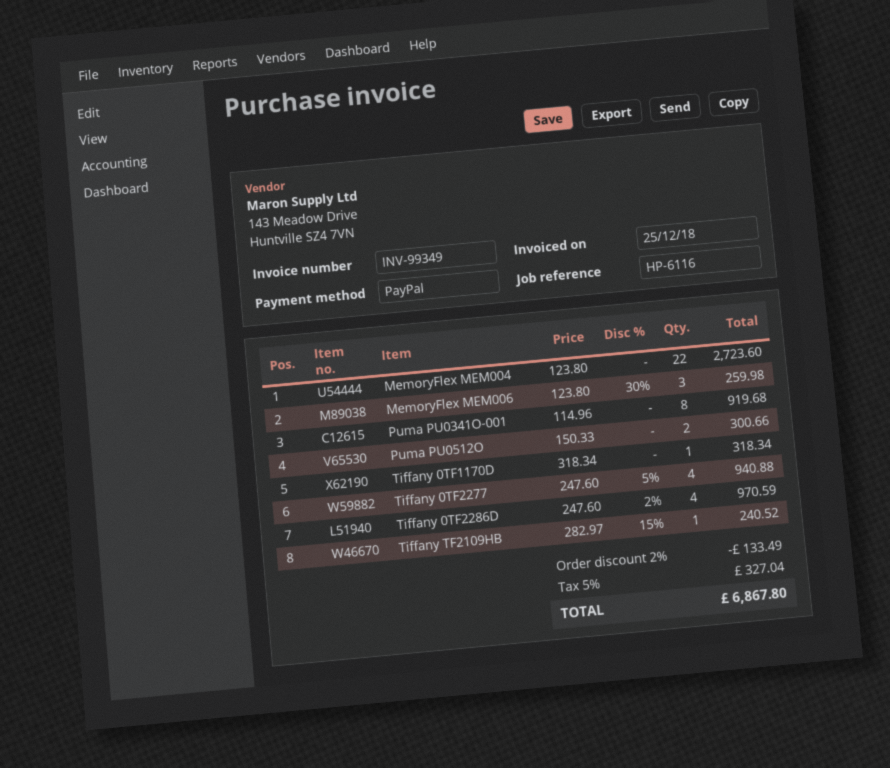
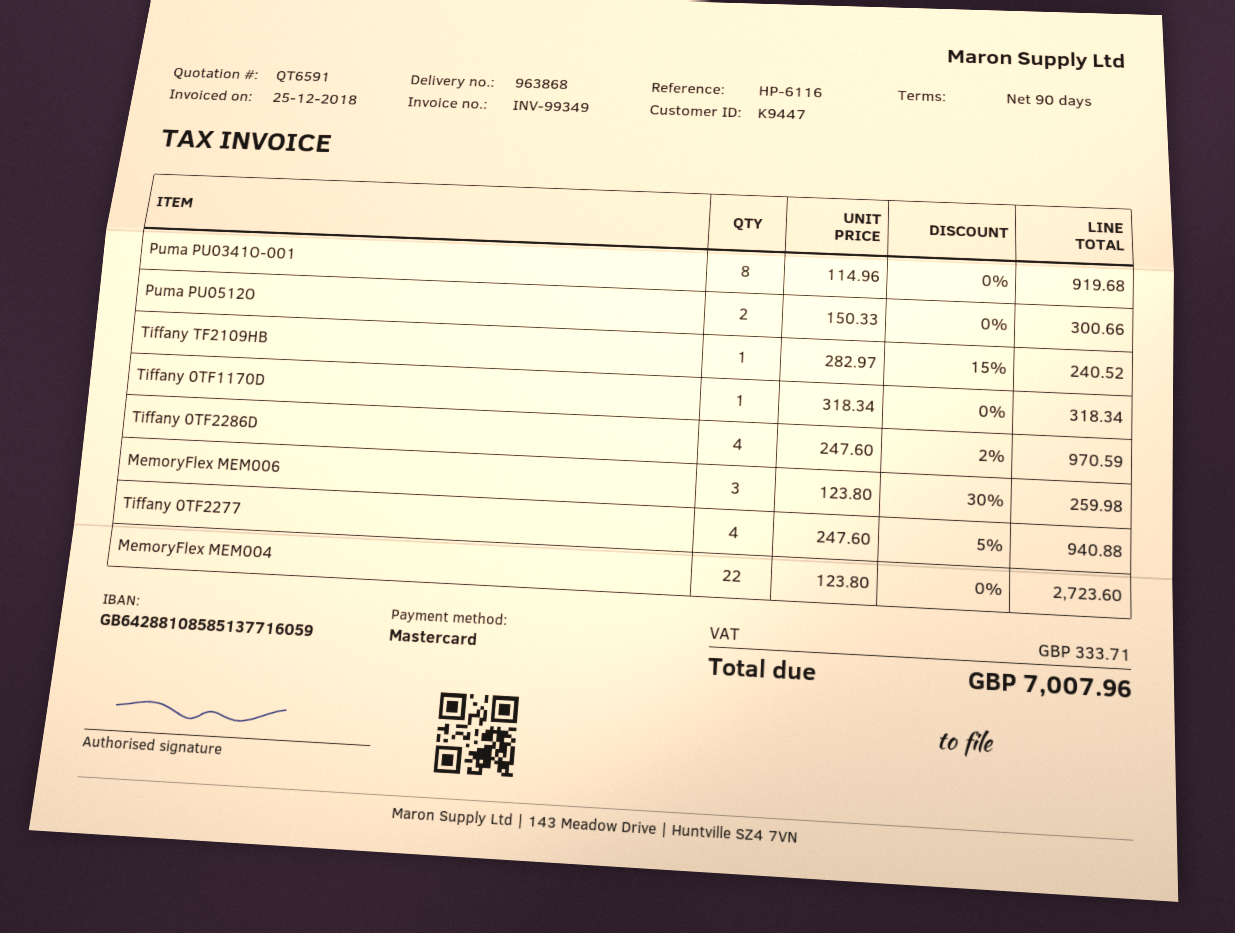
payment method: PayPal -> Mastercard
discount: 2% = 133.49 -> none
tax: 327.04 -> 333.71
total: 6867.80 -> 7007.96

